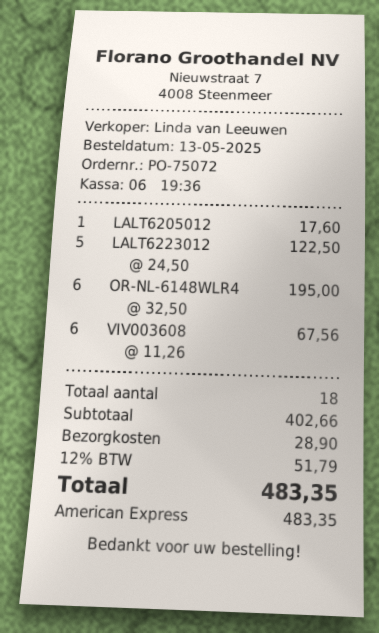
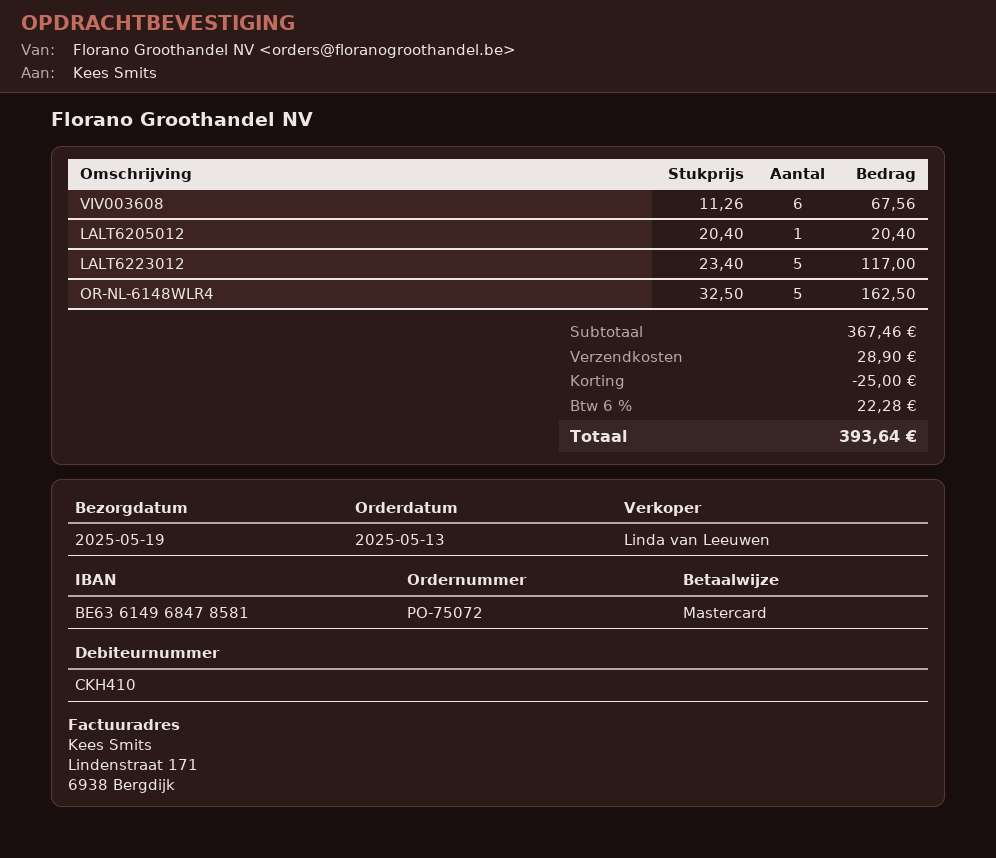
payment method: American Express -> Mastercard
LALT6205012: 1 x 17.60 = 17.60 -> 1 x 20.40 = 20.40
LALT6223012: 5 x 24.50 = 122.50 -> 5 x 23.40 = 117.00
OR-NL-6148WLR4: 6 x 32.50 = 195.00 -> 5 x 32.50 = 162.50
subtotal: 402.66 -> 367.46
discount: none -> 25.00
tax: 12% = 51.79 -> 6% = 22.28
total: 483.35 -> 393.64

